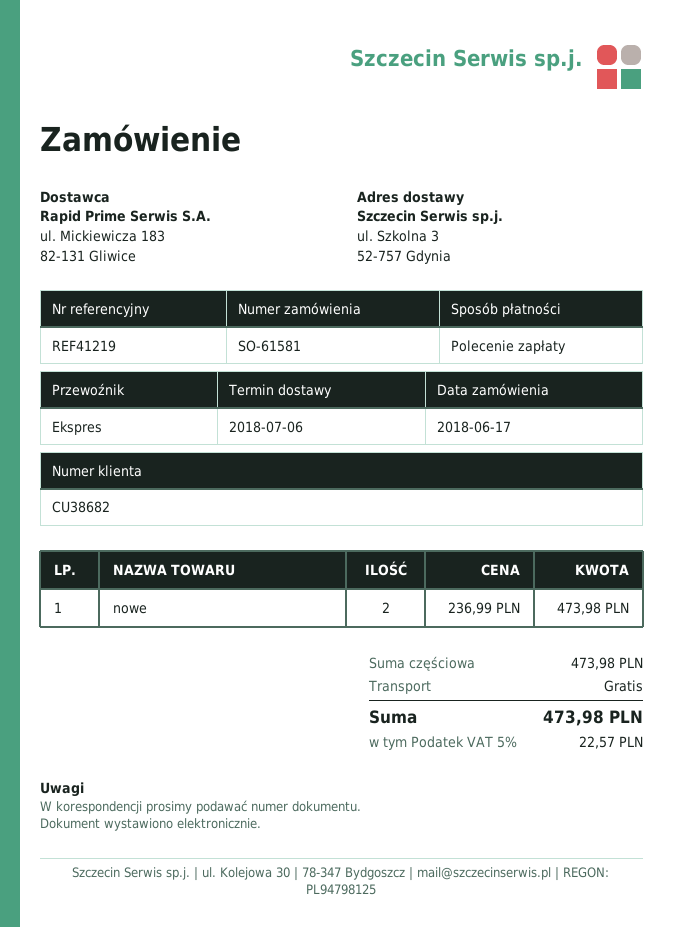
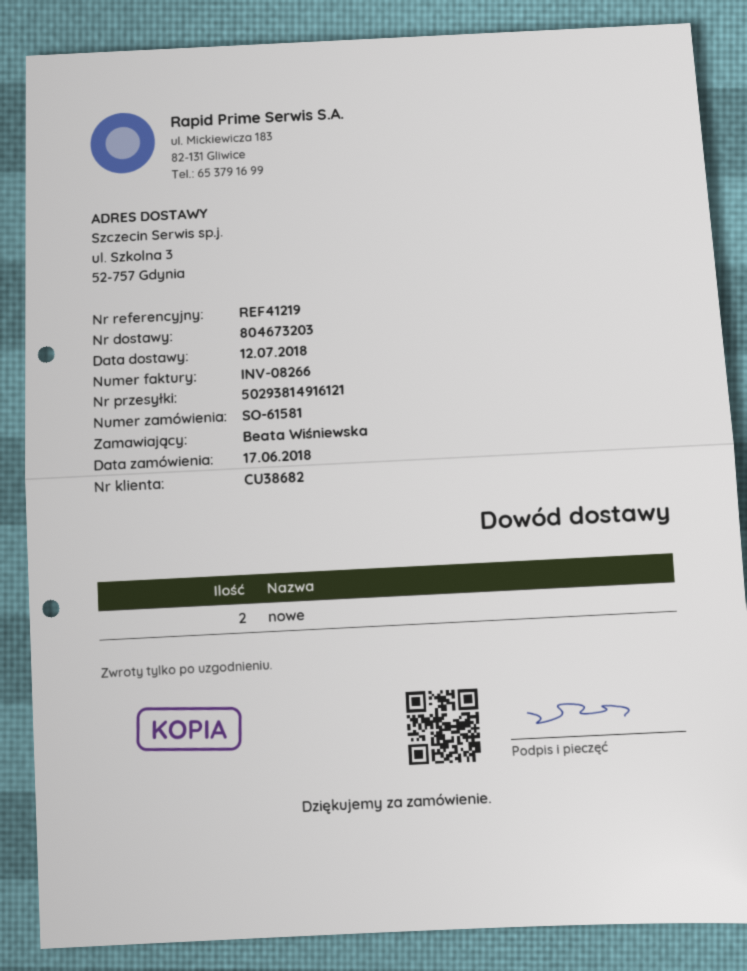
delivery date: 2018-07-06 -> 2018-07-12

